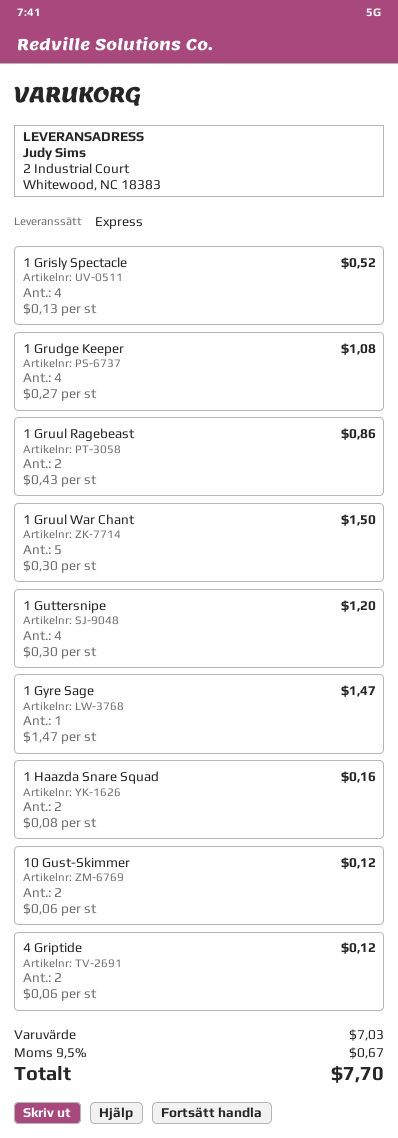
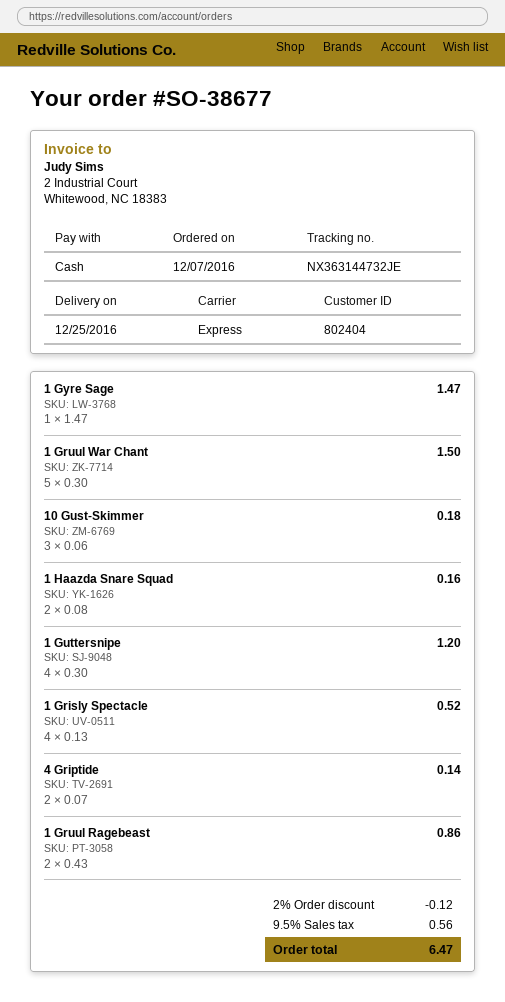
1 Grudge Keeper: 4 x 0.27 = 1.08 -> none
10 Gust-Skimmer: 2 x 0.06 = 0.12 -> 3 x 0.06 = 0.18
4 Griptide: 2 x 0.06 = 0.12 -> 2 x 0.07 = 0.14
discount: none -> 2% = 0.12
tax: 9.5% = 0.67 -> 9.5% = 0.56
total: 7.70 -> 6.47

